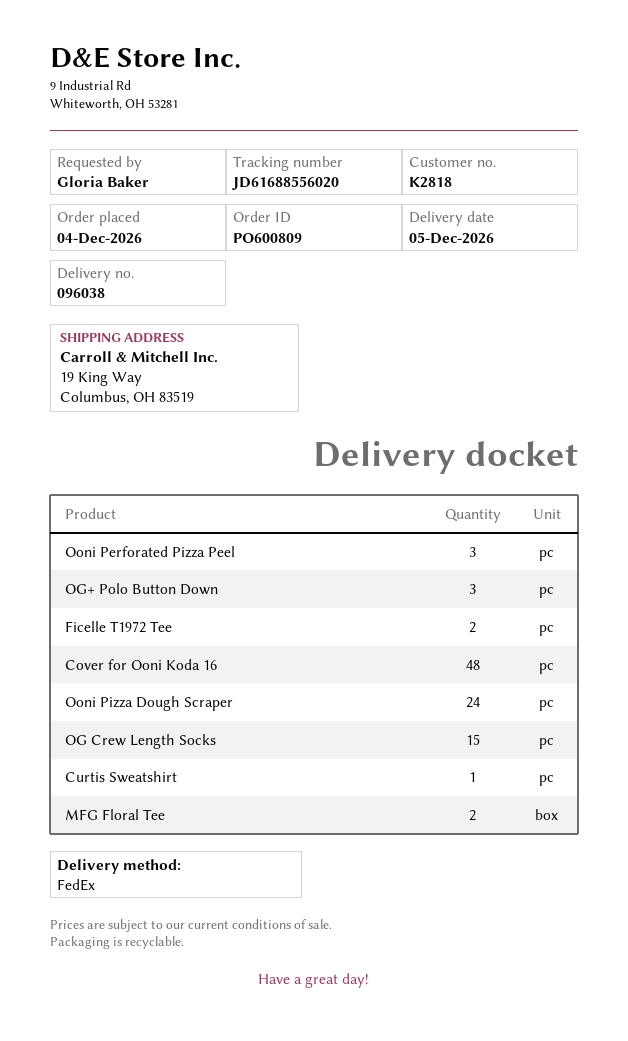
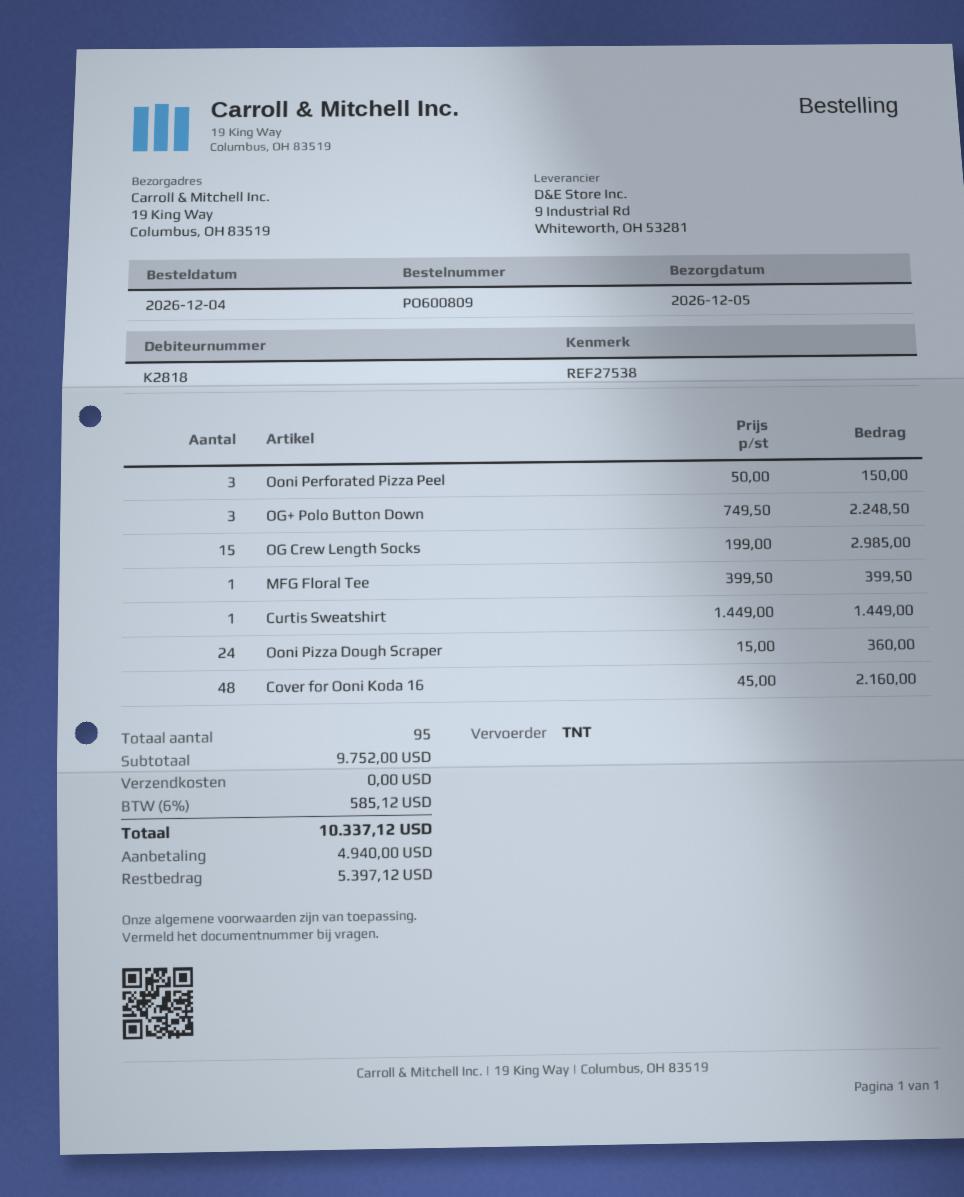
shipping method: FedEx -> TNT
Ficelle T1972 Tee: 2 -> none
MFG Floral Tee: 2 -> 1

